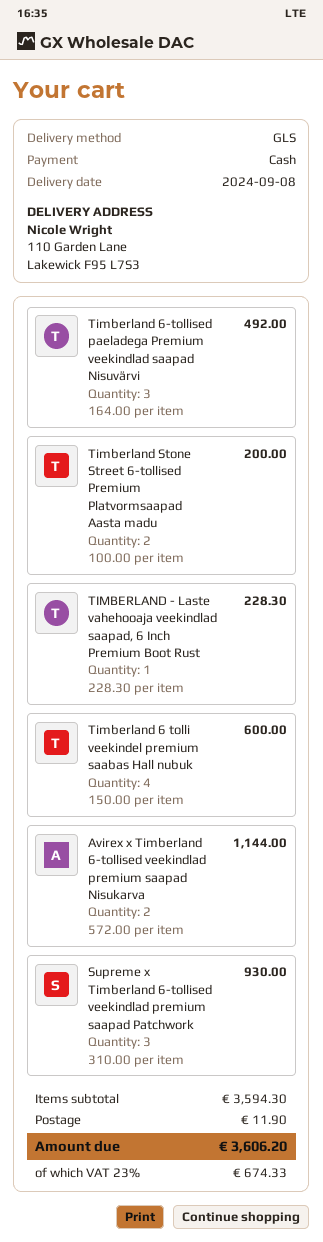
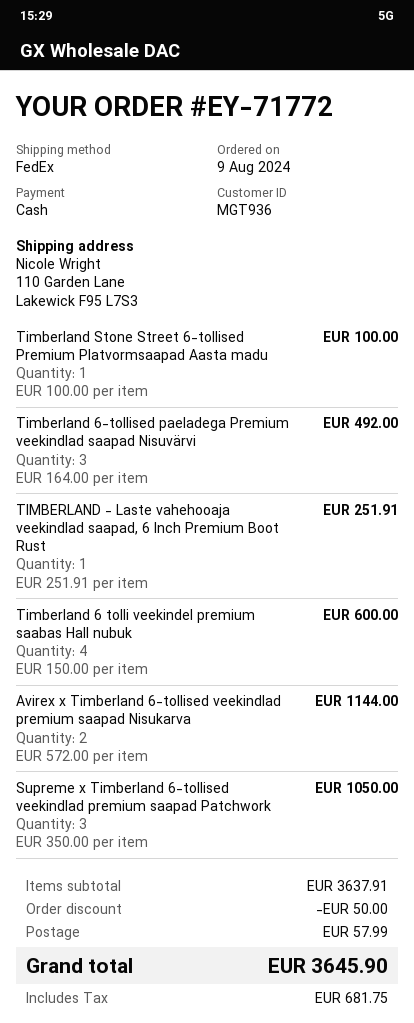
shipping method: GLS -> FedEx
Timberland Stone Street 6-tollised Premium Platvormsaapad Aasta madu: 2 x 100.00 = 200.00 -> 1 x 100.00 = 100.00
TIMBERLAND - Laste vahehooaja veekindlad saapad, 6 Inch Premium Boot Rust: 1 x 228.30 = 228.30 -> 1 x 251.91 = 251.91
Supreme x Timberland 6-tollised veekindlad premium saapad Patchwork: 3 x 310.00 = 930.00 -> 3 x 350.00 = 1050.00
subtotal: 3594.30 -> 3637.91
discount: none -> 50.00
shipping: 11.90 -> 57.99
tax: 674.33 -> 681.75
total: 3606.20 -> 3645.90

